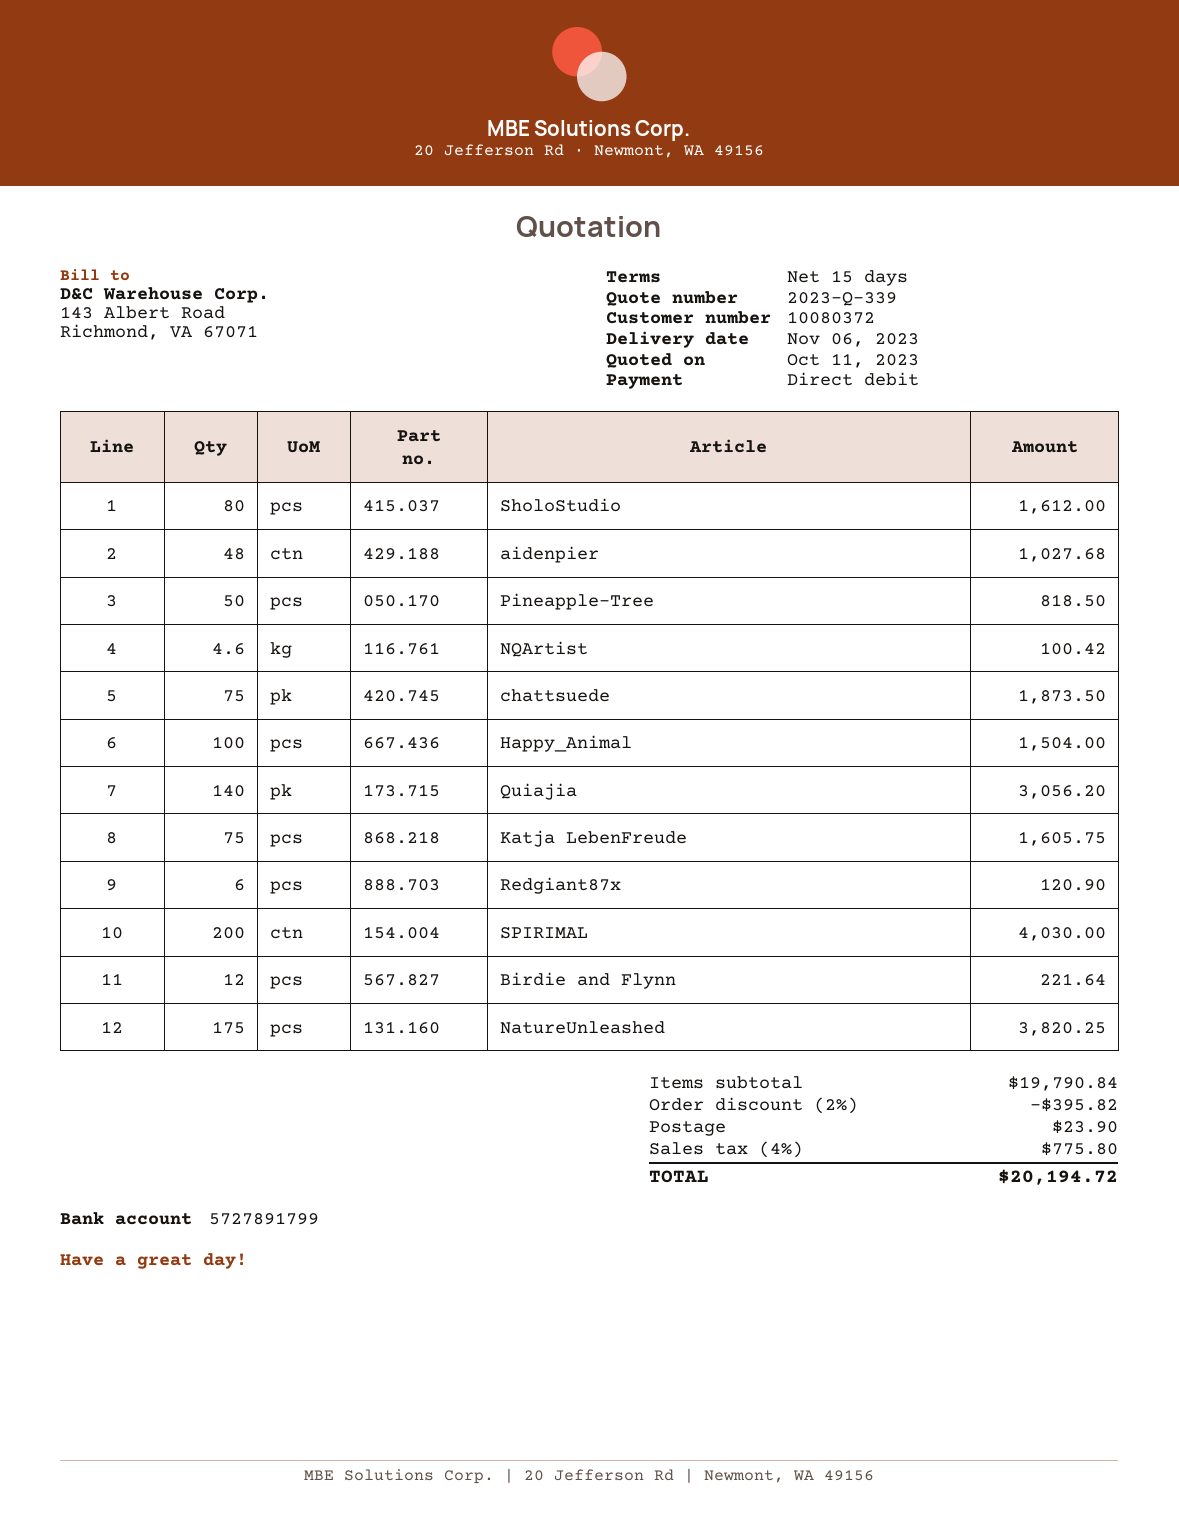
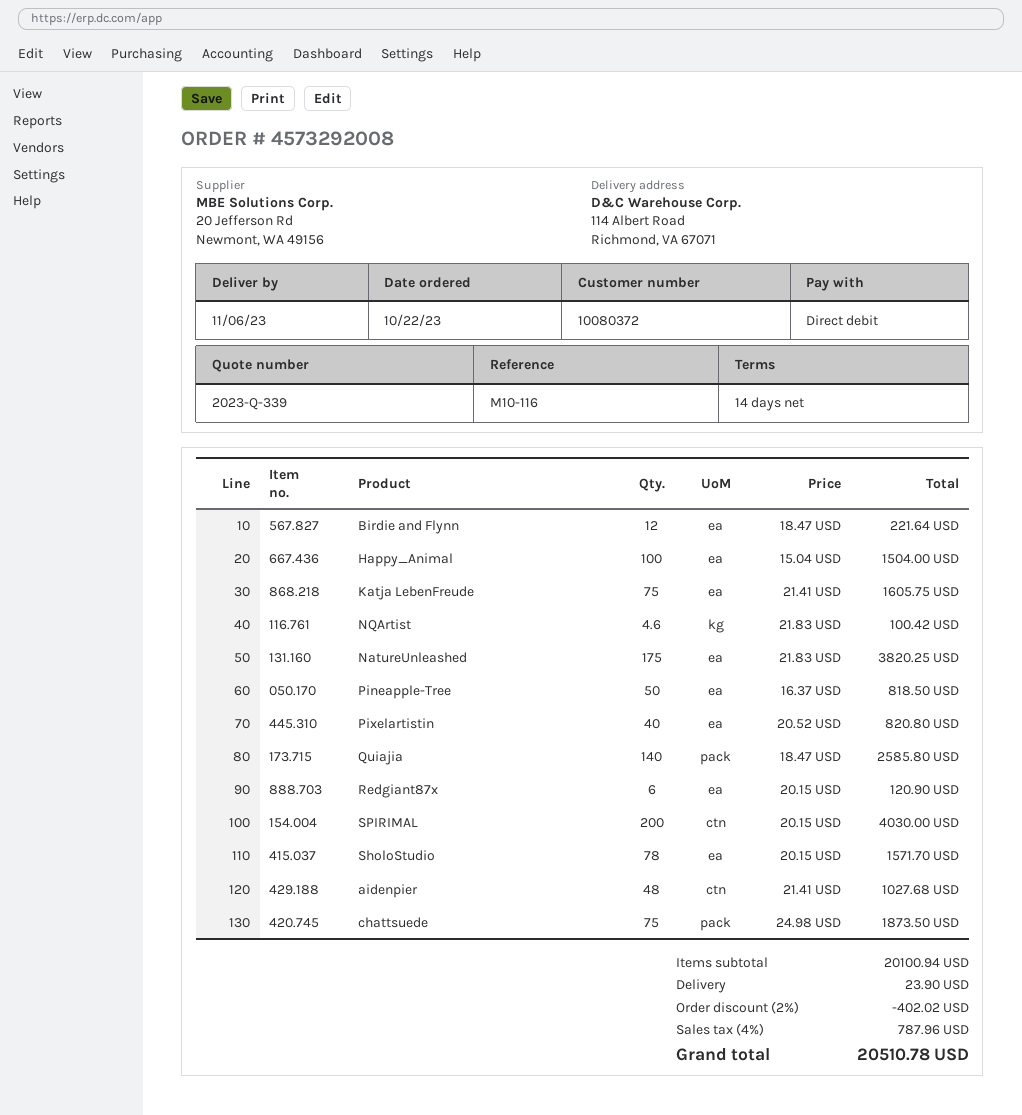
payment terms: 15 days -> 14 days
SholoStudio: 80 for 1612.00 -> 78 for 1571.70
Quiajia: 140 for 3056.20 -> 140 for 2585.80
Pixelartistin: none -> 40 for 820.80
subtotal: 19790.84 -> 20100.94
discount: 2% = 395.82 -> 2% = 402.02
tax: 4% = 775.80 -> 4% = 787.96
total: 20194.72 -> 20510.78

